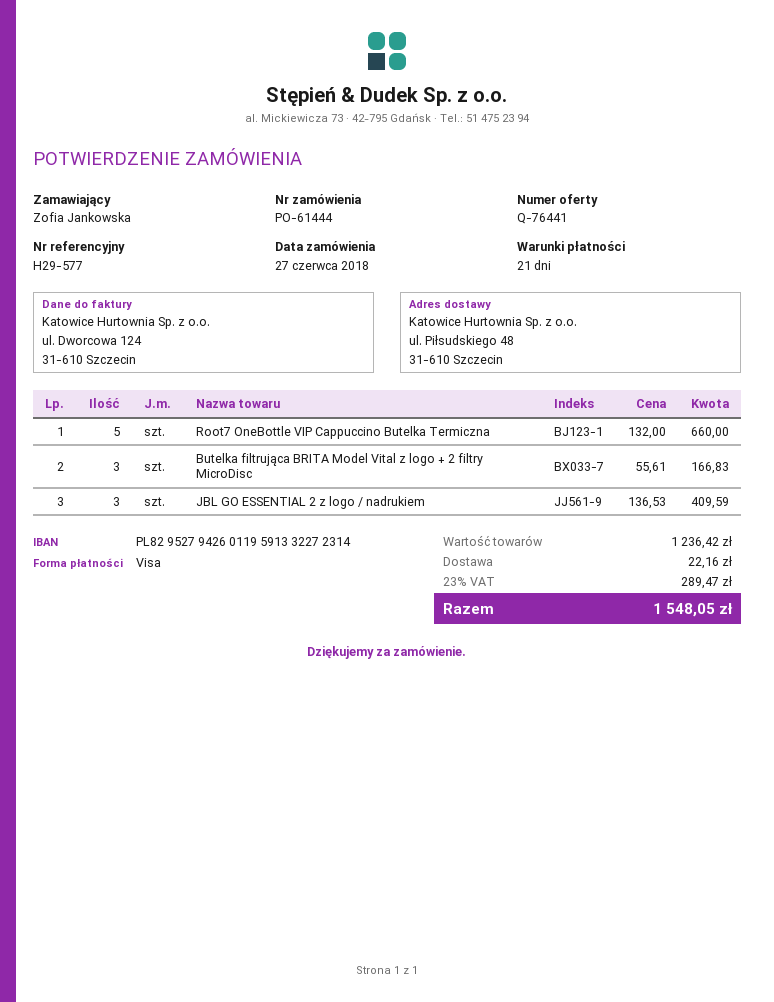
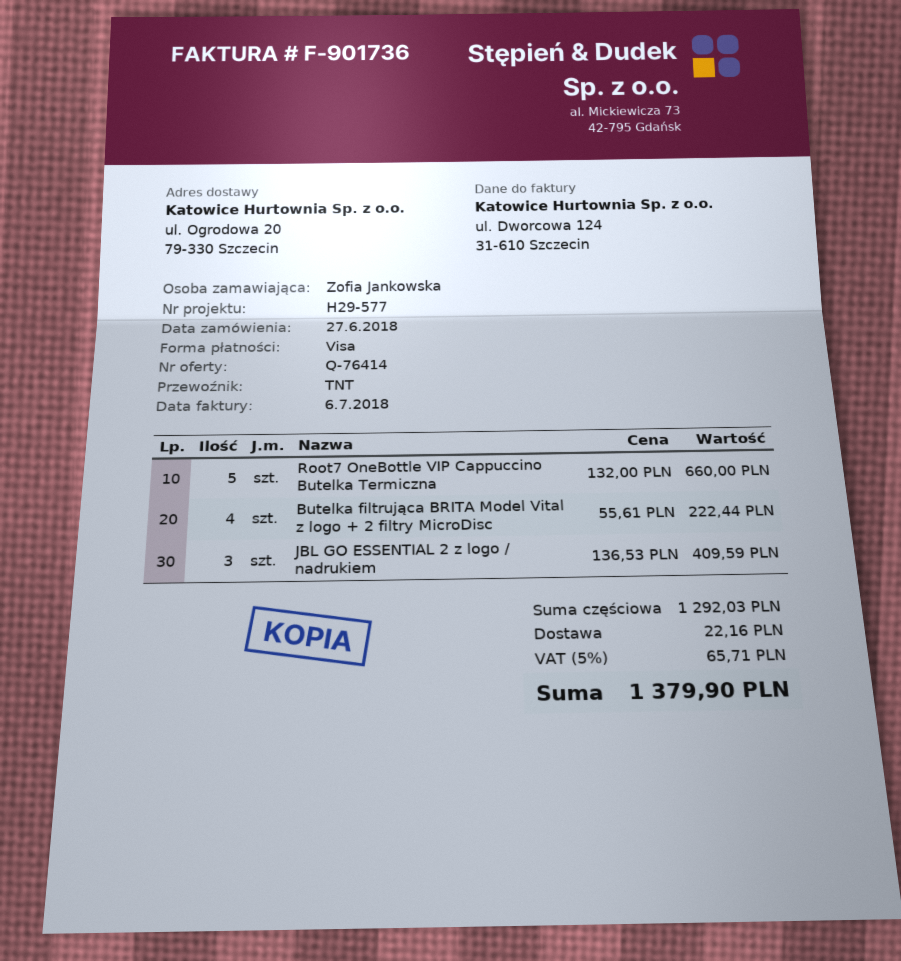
quote number: Q-76441 -> Q-76414
ship to: ul. Piłsudskiego 48, 31-610 Szczecin -> ul. Ogrodowa 20, 79-330 Szczecin
Butelka filtrująca BRITA Model Vital z logo + 2 filtry MicroDisc: 3 x 55.61 = 166.83 -> 4 x 55.61 = 222.44
subtotal: 1236.42 -> 1292.03
tax: 23% = 289.47 -> 5% = 65.71
total: 1548.05 -> 1379.90

